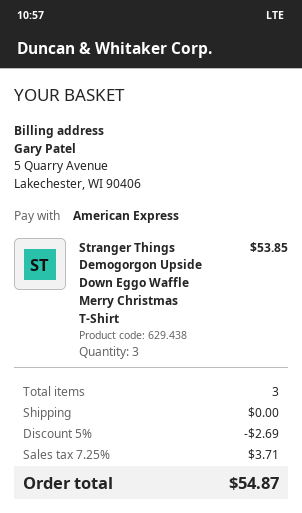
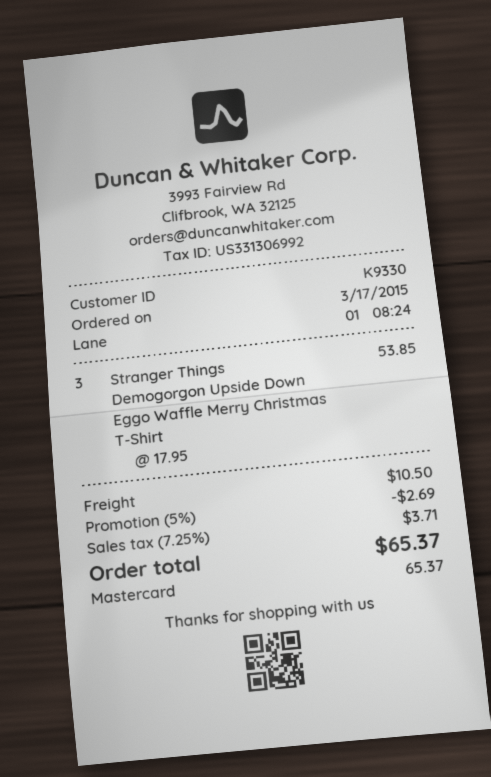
payment method: American Express -> Mastercard
shipping: 0.00 -> 10.50
total: 54.87 -> 65.37

